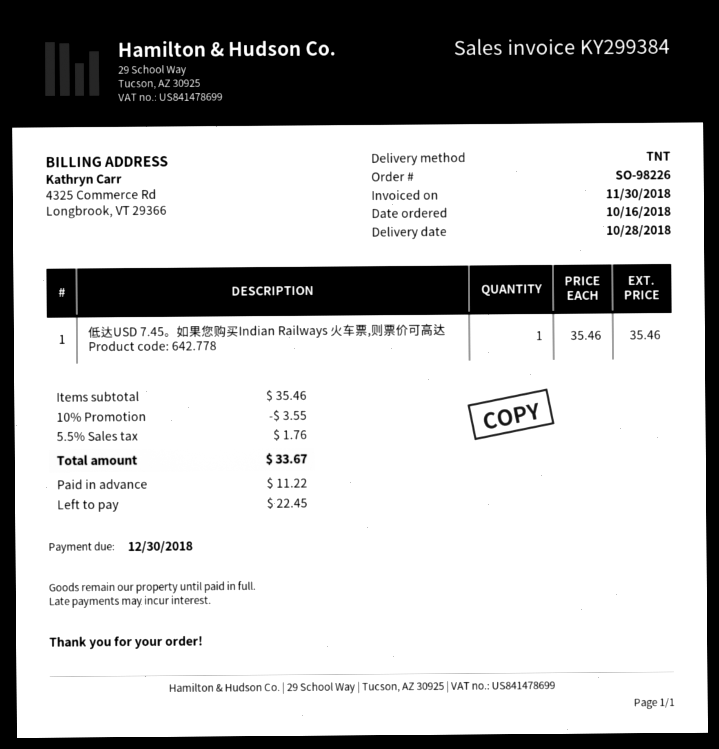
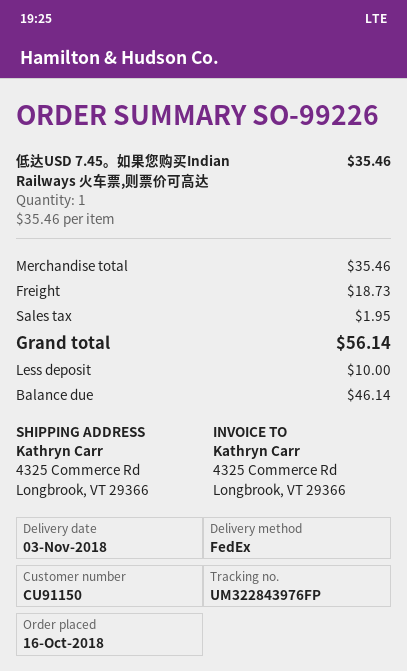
order number: SO-98226 -> SO-99226
delivery date: 2018-10-28 -> 2018-11-03
shipping method: TNT -> FedEx
discount: 10% = 3.55 -> none
shipping: none -> 18.73
tax: 1.76 -> 1.95
total: 33.67 -> 56.14
deposit: 11.22 -> 10.00
balance: 22.45 -> 46.14

